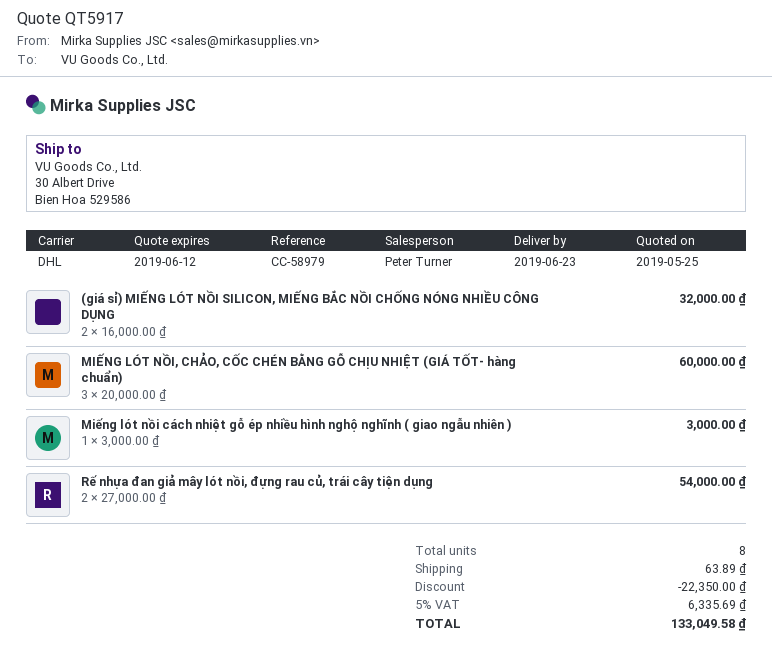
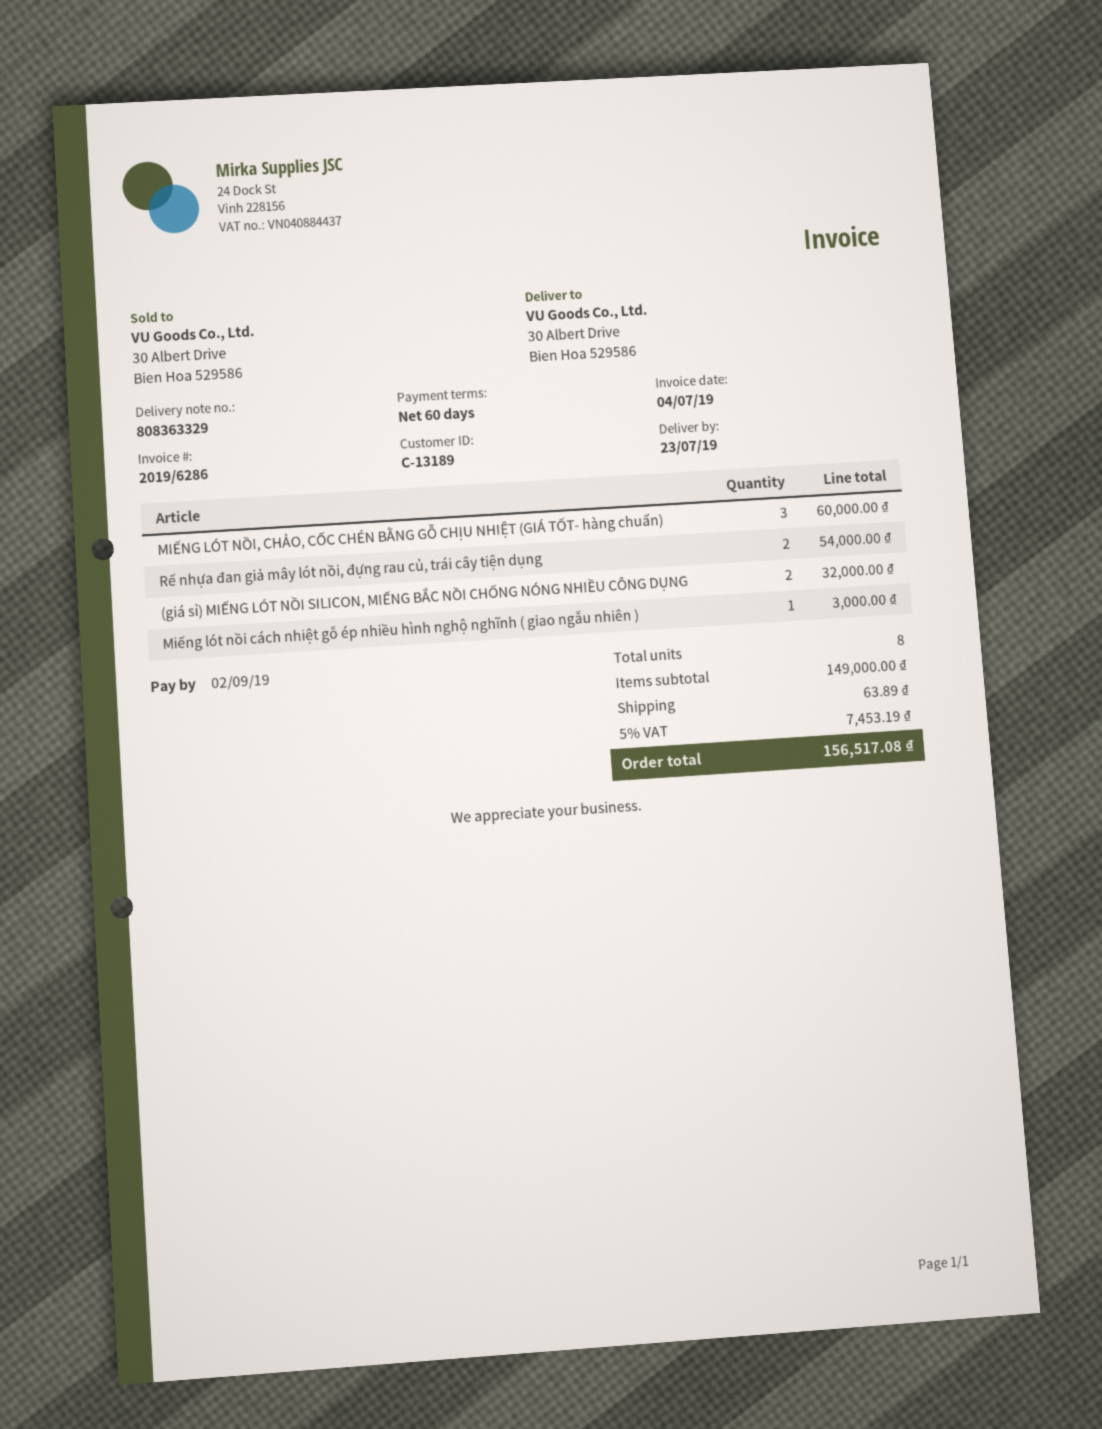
delivery date: 2019-06-23 -> 2019-07-23
discount: 22350.00 -> none
tax: 5% = 6335.69 -> 5% = 7453.19
total: 133049.58 -> 156517.08

